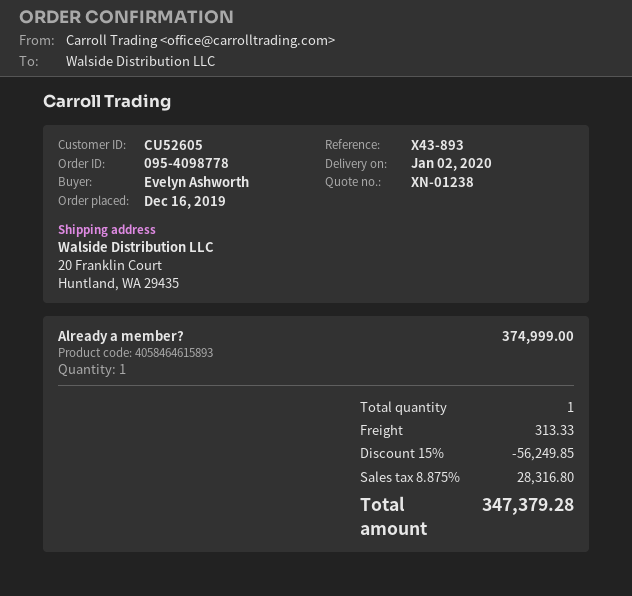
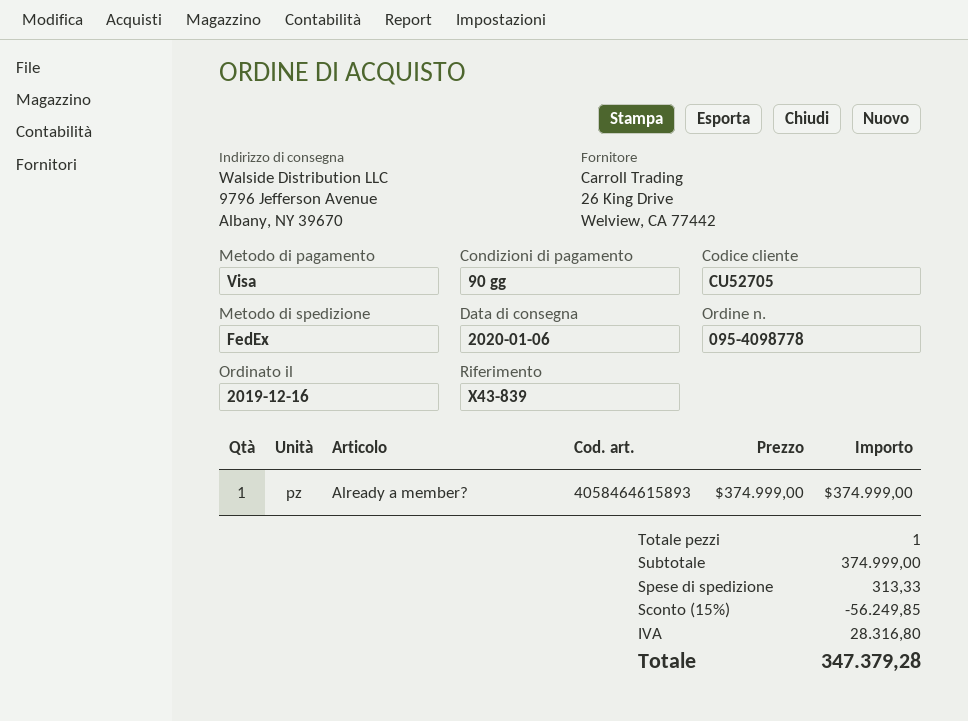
delivery date: 2020-01-02 -> 2020-01-06
customer number: CU52605 -> CU52705
reference: X43-893 -> X43-839
ship to: 20 Franklin Court, Huntland, WA 29435 -> 9796 Jefferson Avenue, Albany, NY 39670

